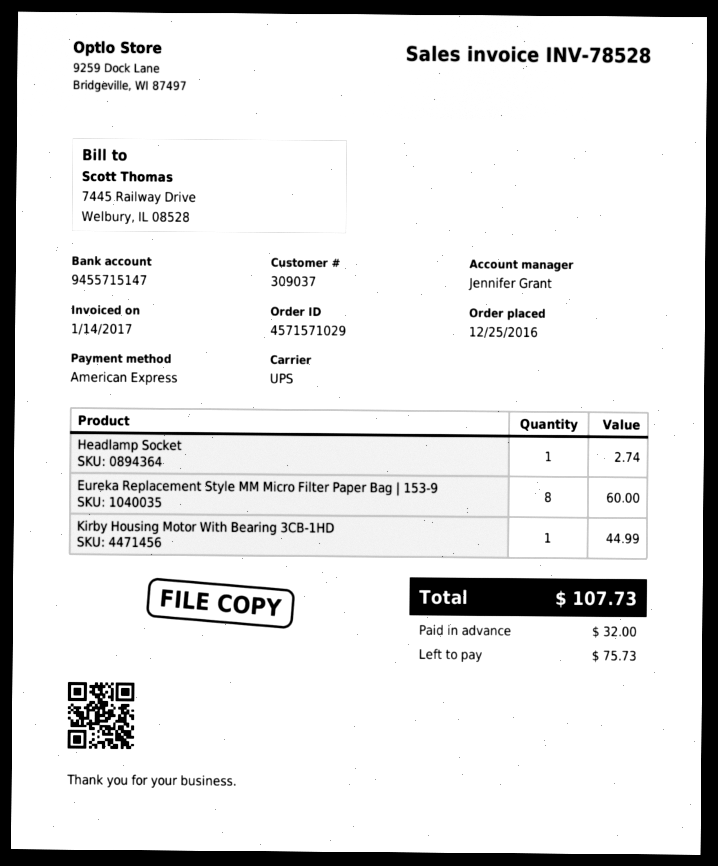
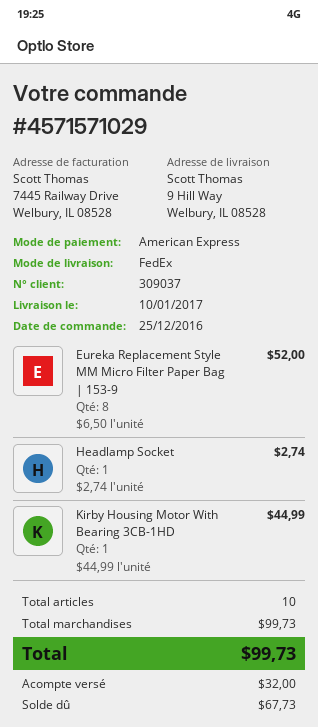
shipping method: UPS -> FedEx
Eureka Replacement Style MM Micro Filter Paper Bag | 153-9: 8 for 60.00 -> 8 for 52.00
total: 107.73 -> 99.73
balance: 75.73 -> 67.73

